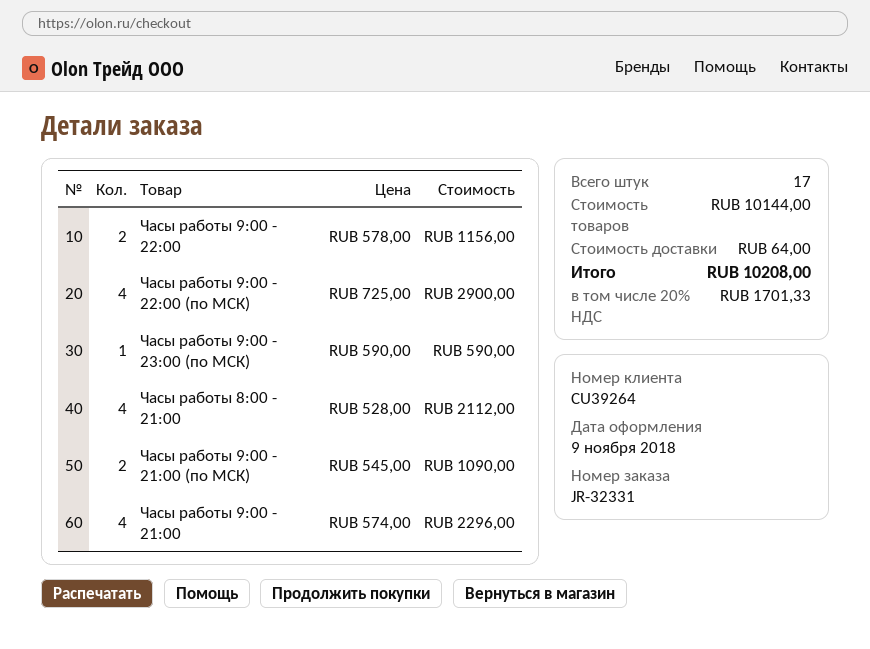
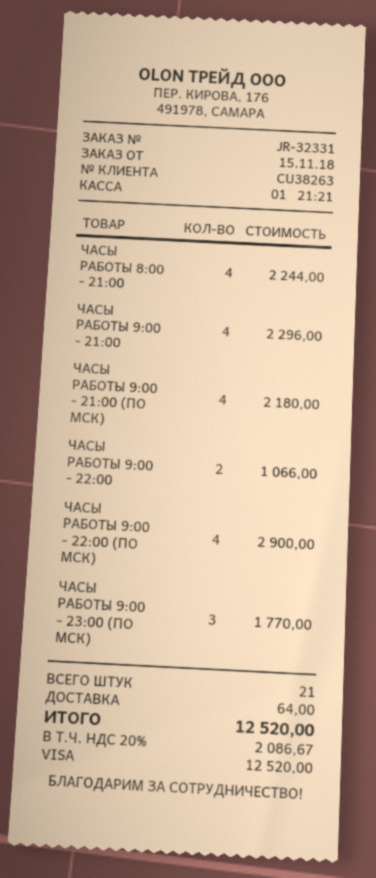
order date: 2018-11-09 -> 2018-11-15
customer number: CU39264 -> CU38263
Часы работы 9:00 - 22:00: 2 for 1156.00 -> 2 for 1066.00
Часы работы 9:00 - 23:00 (по МСК): 1 for 590.00 -> 3 for 1770.00
Часы работы 8:00 - 21:00: 4 for 2112.00 -> 4 for 2244.00
Часы работы 9:00 - 21:00 (по МСК): 2 for 1090.00 -> 4 for 2180.00
total quantity: 17 -> 21
tax: 20% = 1701.33 -> 20% = 2086.67
total: 10208.00 -> 12520.00

